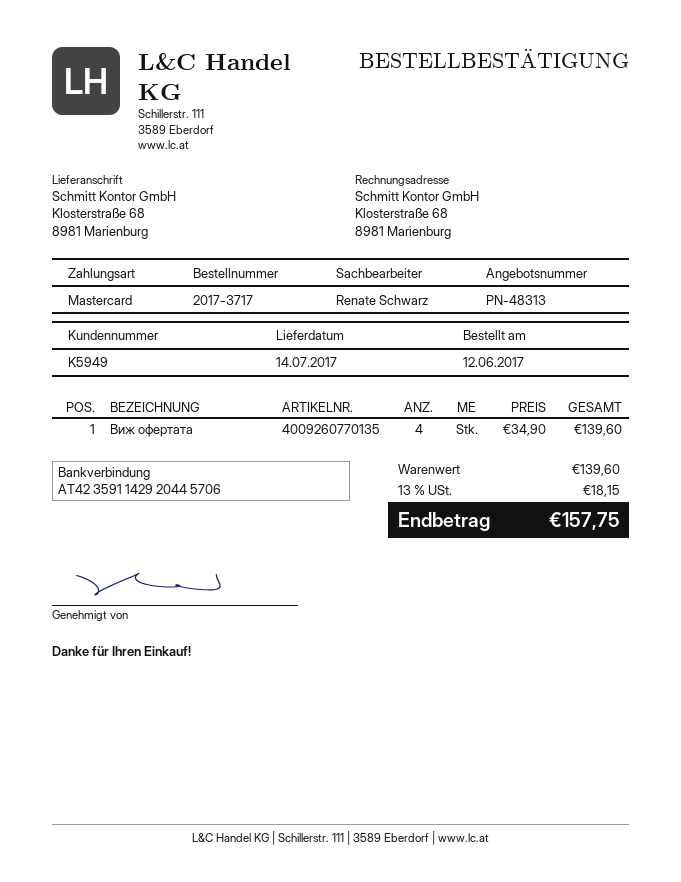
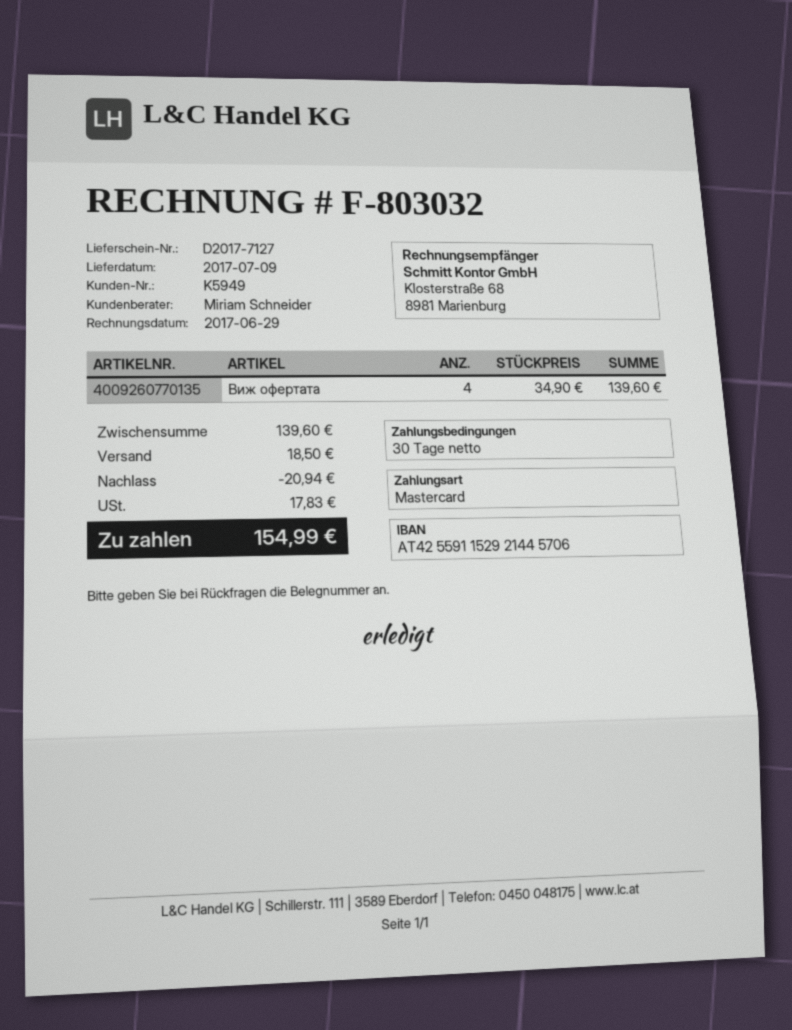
delivery date: 2017-07-14 -> 2017-07-09
sales rep: Renate Schwarz -> Miriam Schneider
bank account: AT423591142920445706 -> AT425591152921445706
discount: none -> 20.94
shipping: none -> 18.50
tax: 18.15 -> 17.83
total: 157.75 -> 154.99

